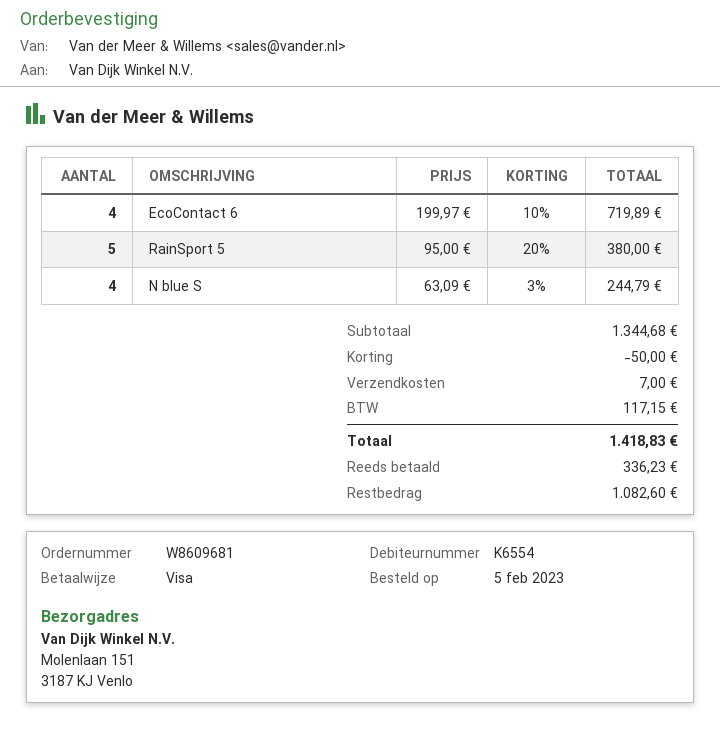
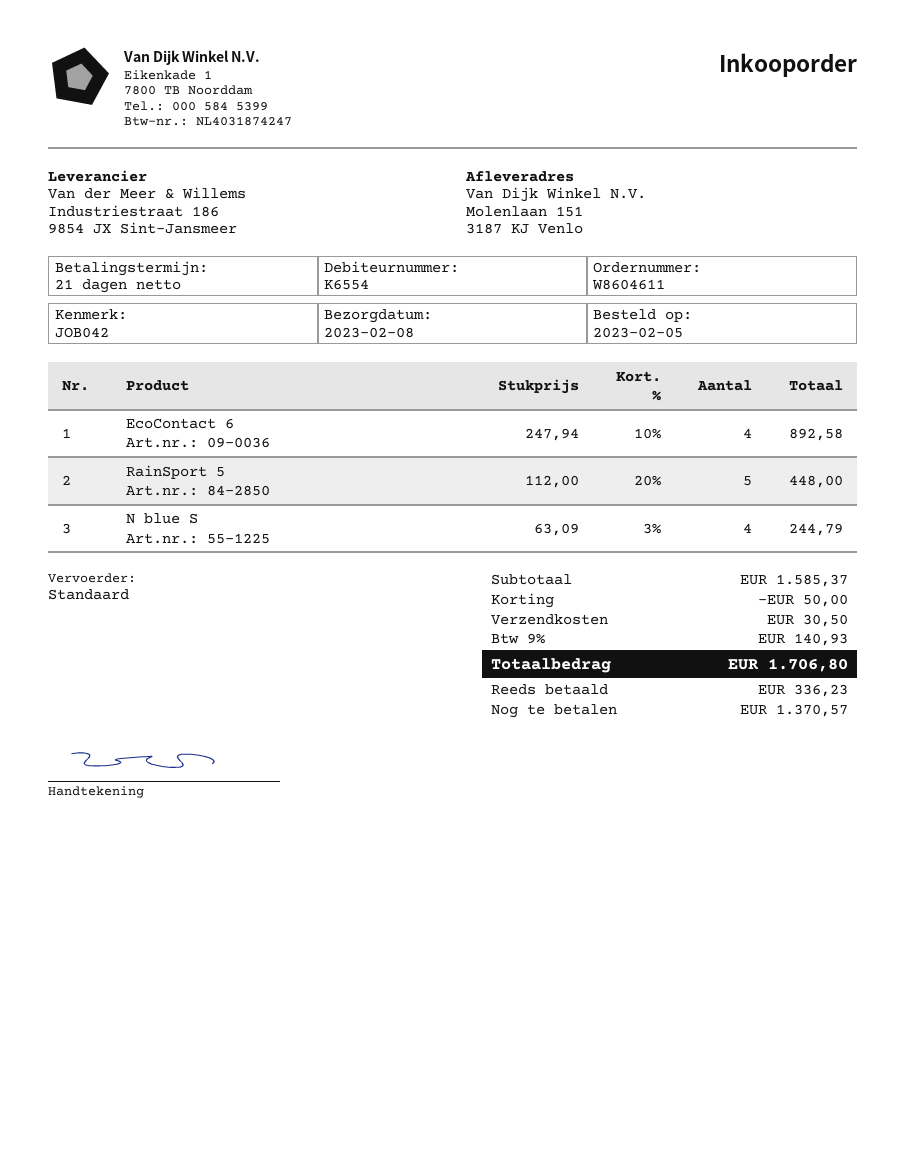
order number: W8609681 -> W8604611
EcoContact 6: 4 x 199.97 - 10% = 719.89 -> 4 x 247.94 - 10% = 892.58
RainSport 5: 5 x 95.00 - 20% = 380.00 -> 5 x 112.00 - 20% = 448.00
subtotal: 1344.68 -> 1585.37
shipping: 7.00 -> 30.50
tax: 117.15 -> 140.93
total: 1418.83 -> 1706.80
balance: 1082.60 -> 1370.57

